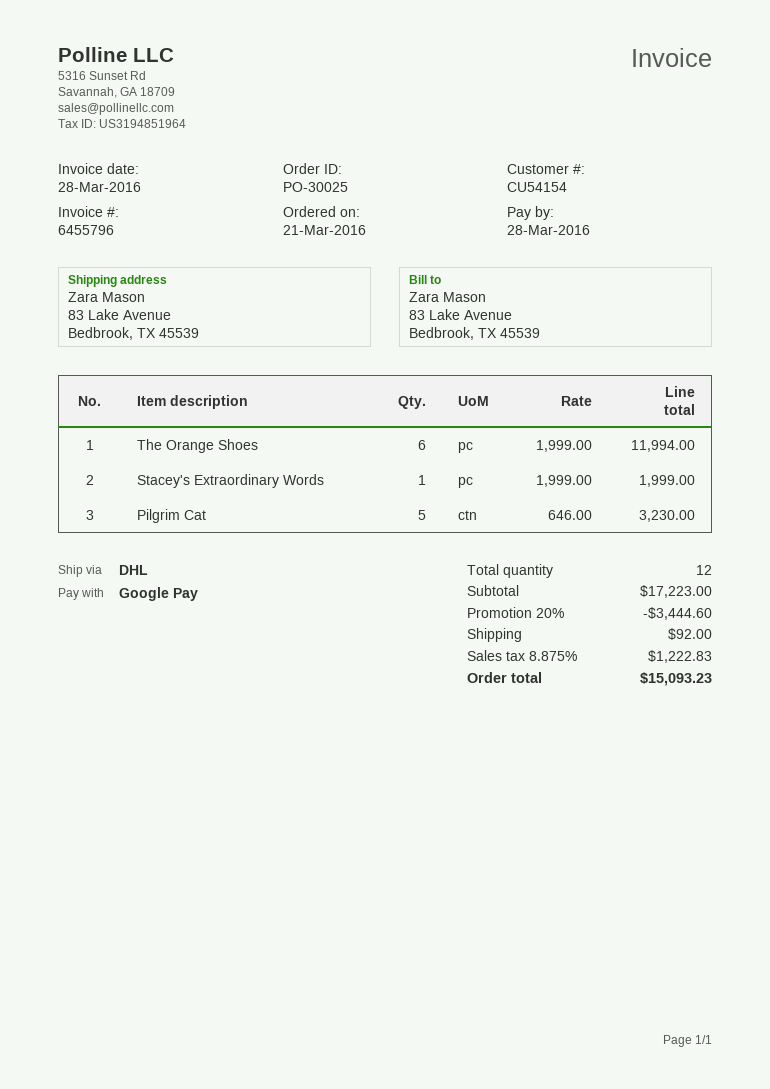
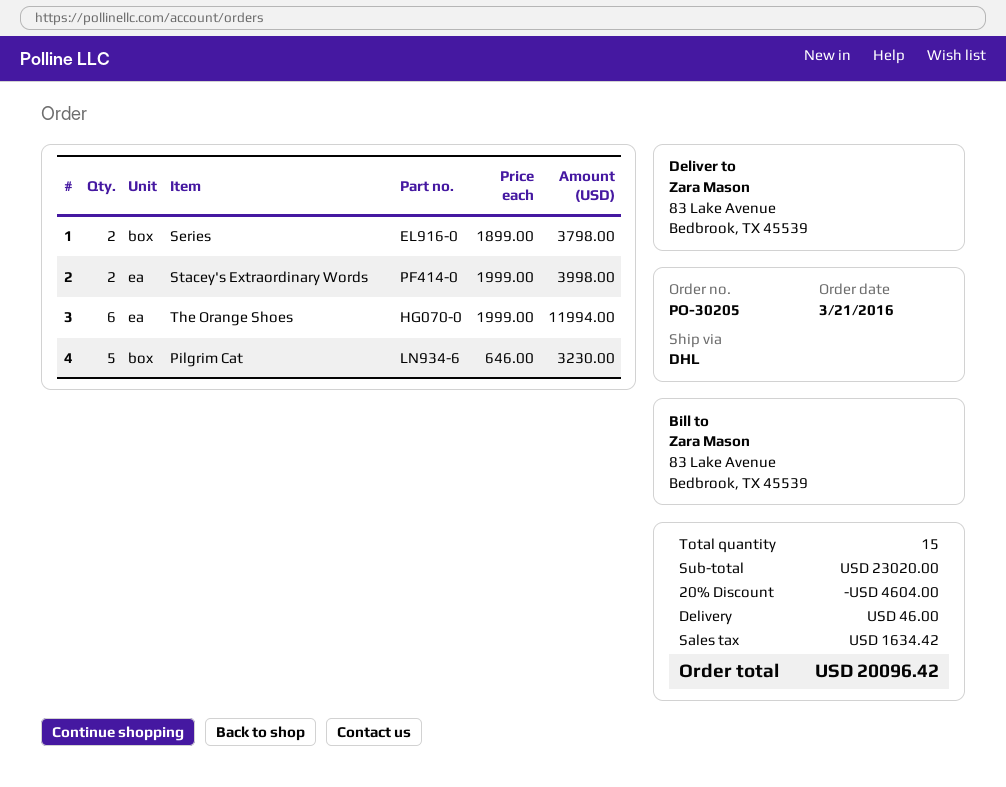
order number: PO-30025 -> PO-30205
Stacey's Extraordinary Words: 1 x 1999.00 = 1999.00 -> 2 x 1999.00 = 3998.00
Series: none -> 2 x 1899.00 = 3798.00
total quantity: 12 -> 15
subtotal: 17223.00 -> 23020.00
discount: 20% = 3444.60 -> 20% = 4604.00
shipping: 92.00 -> 46.00
tax: 1222.83 -> 1634.42
total: 15093.23 -> 20096.42

